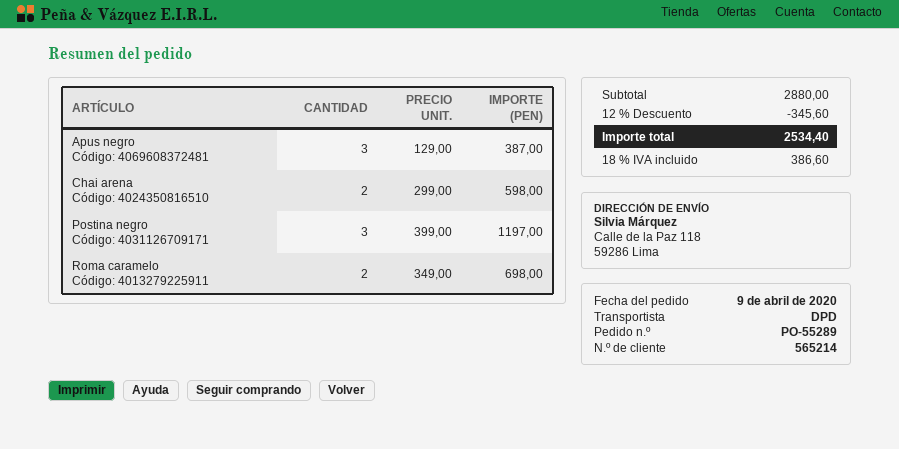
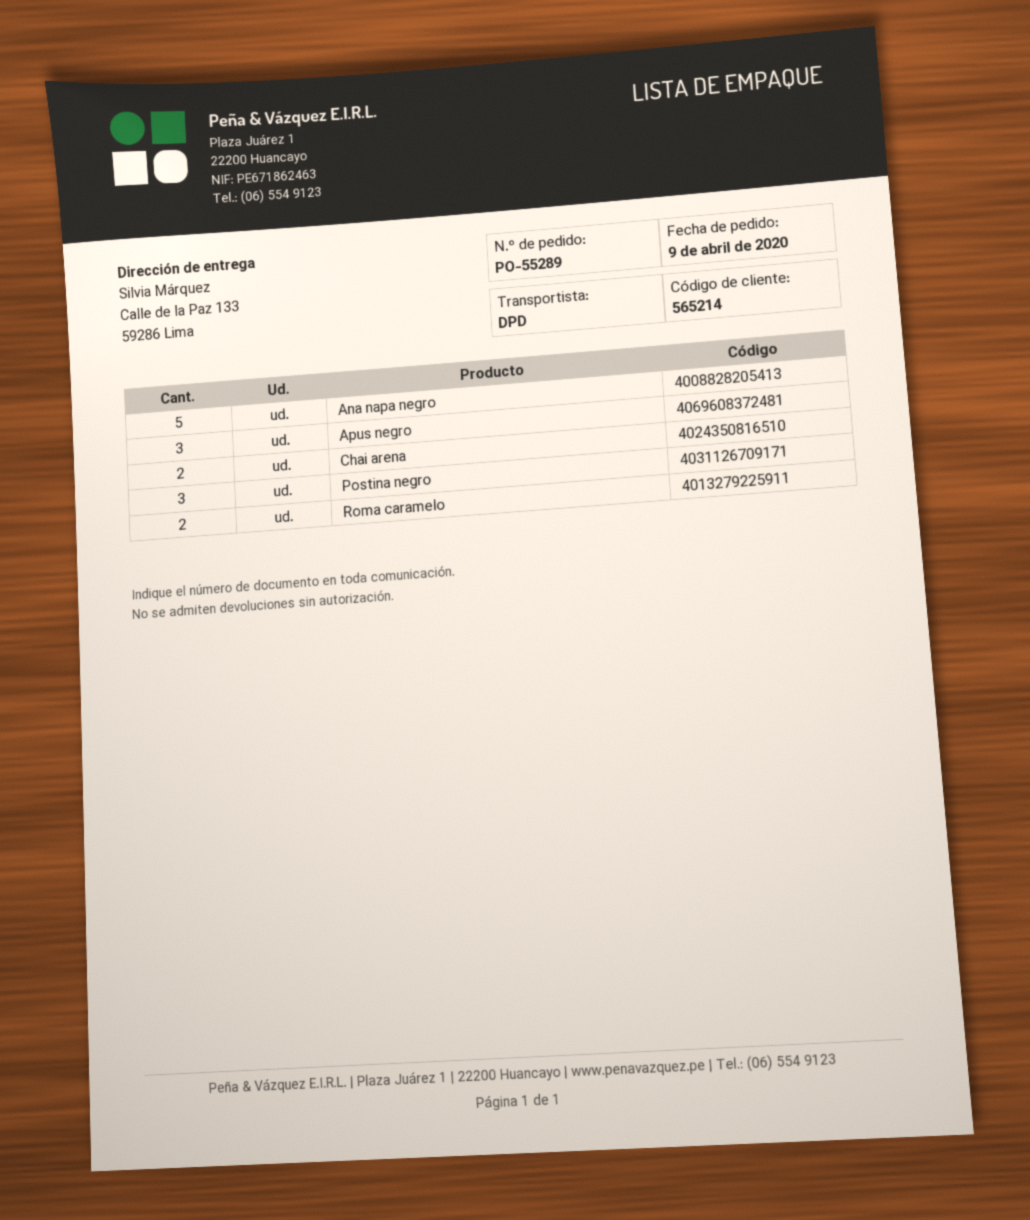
ship to: Calle de la Paz 118, 59286 Lima -> Calle de la Paz 133, 59286 Lima
Ana napa negro: none -> 5

